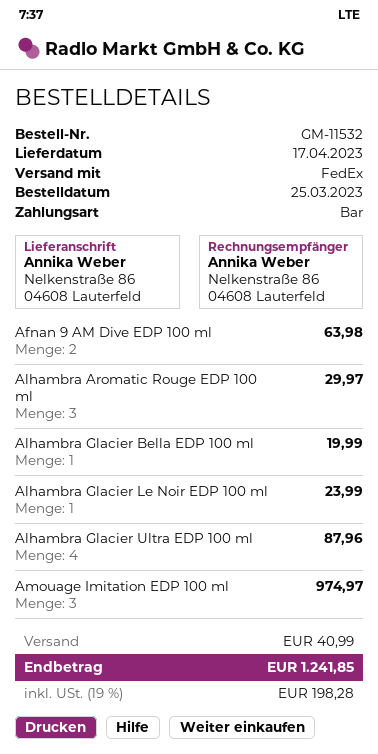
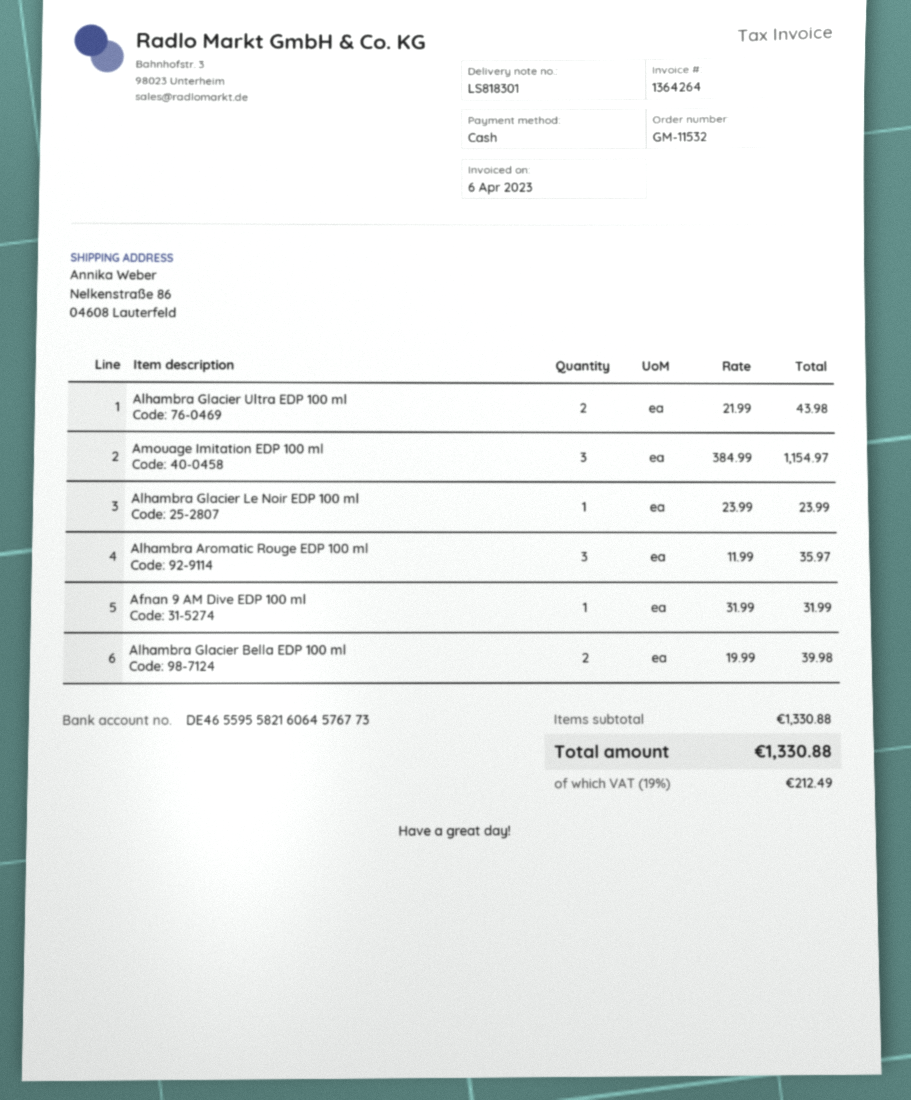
Afnan 9 AM Dive EDP 100 ml: 2 for 63.98 -> 1 for 31.99
Alhambra Aromatic Rouge EDP 100 ml: 3 for 29.97 -> 3 for 35.97
Alhambra Glacier Bella EDP 100 ml: 1 for 19.99 -> 2 for 39.98
Alhambra Glacier Ultra EDP 100 ml: 4 for 87.96 -> 2 for 43.98
Amouage Imitation EDP 100 ml: 3 for 974.97 -> 3 for 1154.97
shipping: 40.99 -> none
tax: 19% = 198.28 -> 19% = 212.49
total: 1241.85 -> 1330.88

